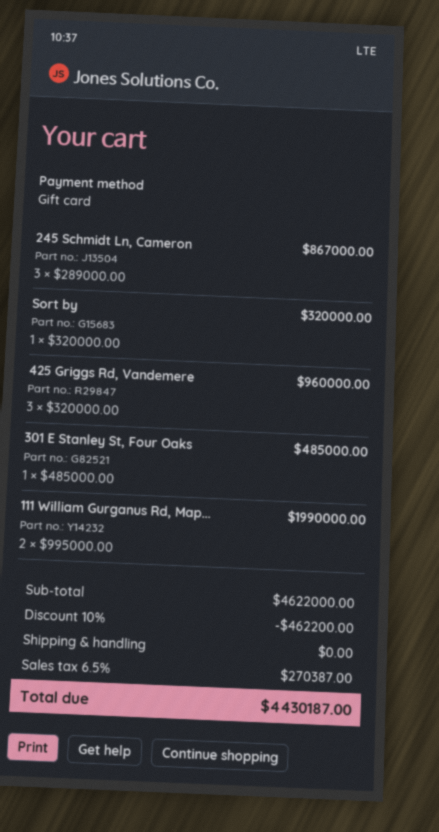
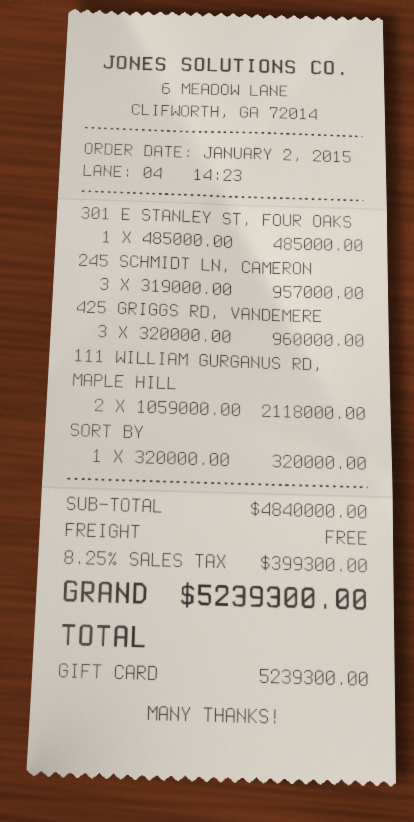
245 Schmidt Ln, Cameron: 3 x 289000.00 = 867000.00 -> 3 x 319000.00 = 957000.00
111 William Gurganus Rd, Map...: 2 x 995000.00 = 1990000.00 -> 2 x 1059000.00 = 2118000.00
subtotal: 4622000.00 -> 4840000.00
discount: 10% = 462200.00 -> none
tax: 6.5% = 270387.00 -> 8.25% = 399300.00
total: 4430187.00 -> 5239300.00

